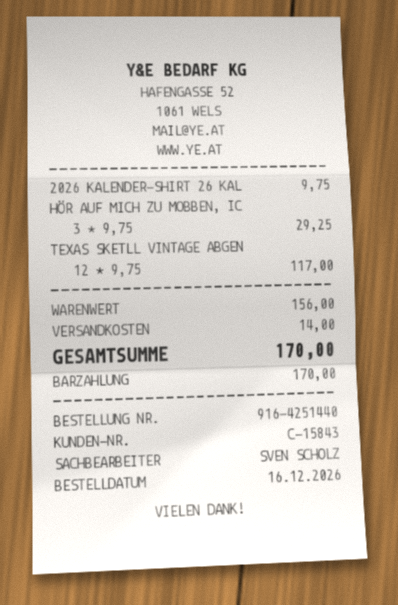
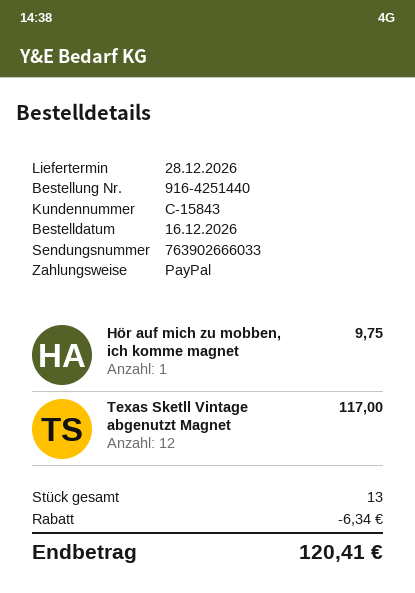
payment method: cash -> PayPal
2026 KALENDER-SHIRT 26 KAL: 1 for 9.75 -> none
HÖR AUF MICH ZU MOBBEN, IC: 3 for 29.25 -> 1 for 9.75
discount: none -> 6.34
shipping: 14.00 -> none
total: 170.00 -> 120.41

